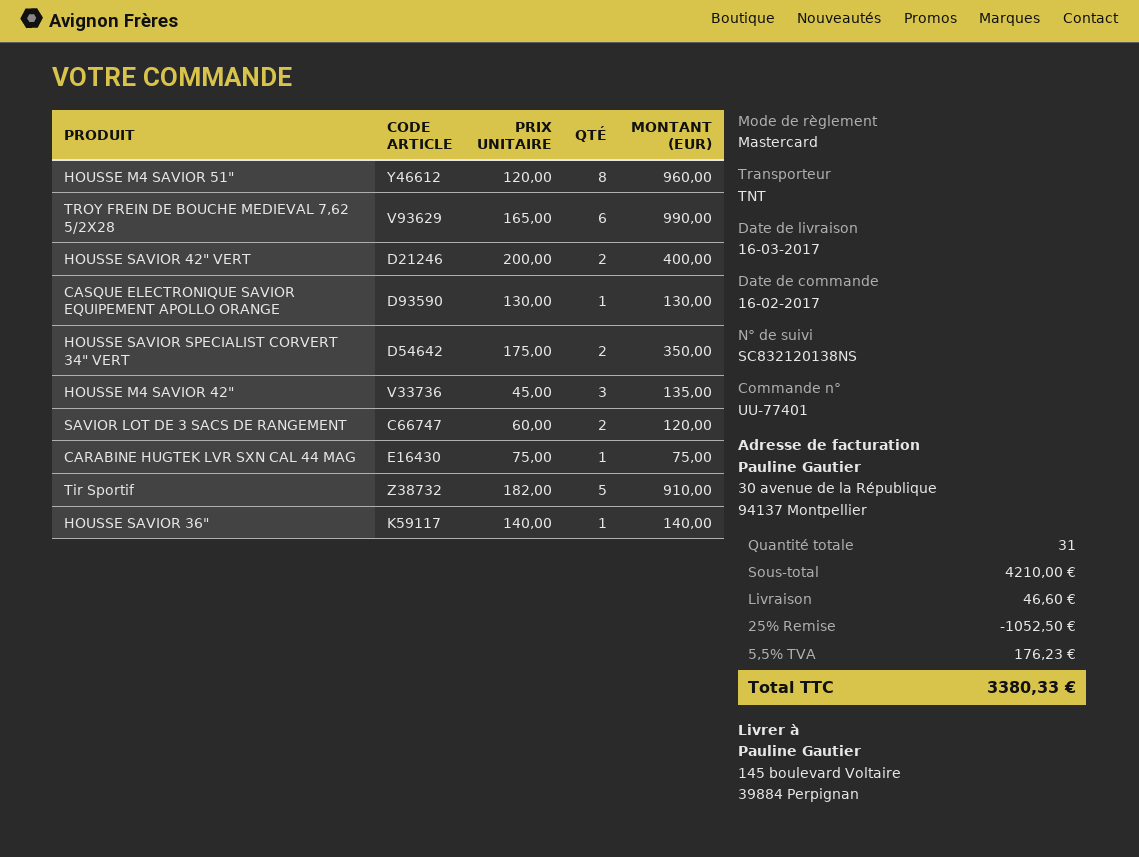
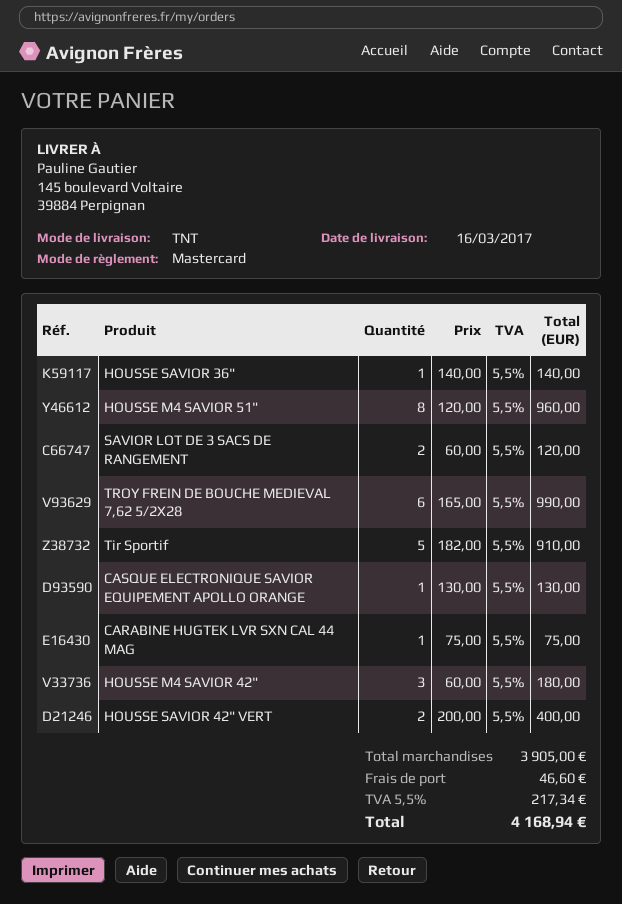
HOUSSE SAVIOR SPECIALIST CORVERT 34" VERT: 2 x 175.00 = 350.00 -> none
HOUSSE M4 SAVIOR 42": 3 x 45.00 = 135.00 -> 3 x 60.00 = 180.00
subtotal: 4210.00 -> 3905.00
discount: 25% = 1052.50 -> none
tax: 5.5% = 176.23 -> 5.5% = 217.34
total: 3380.33 -> 4168.94

